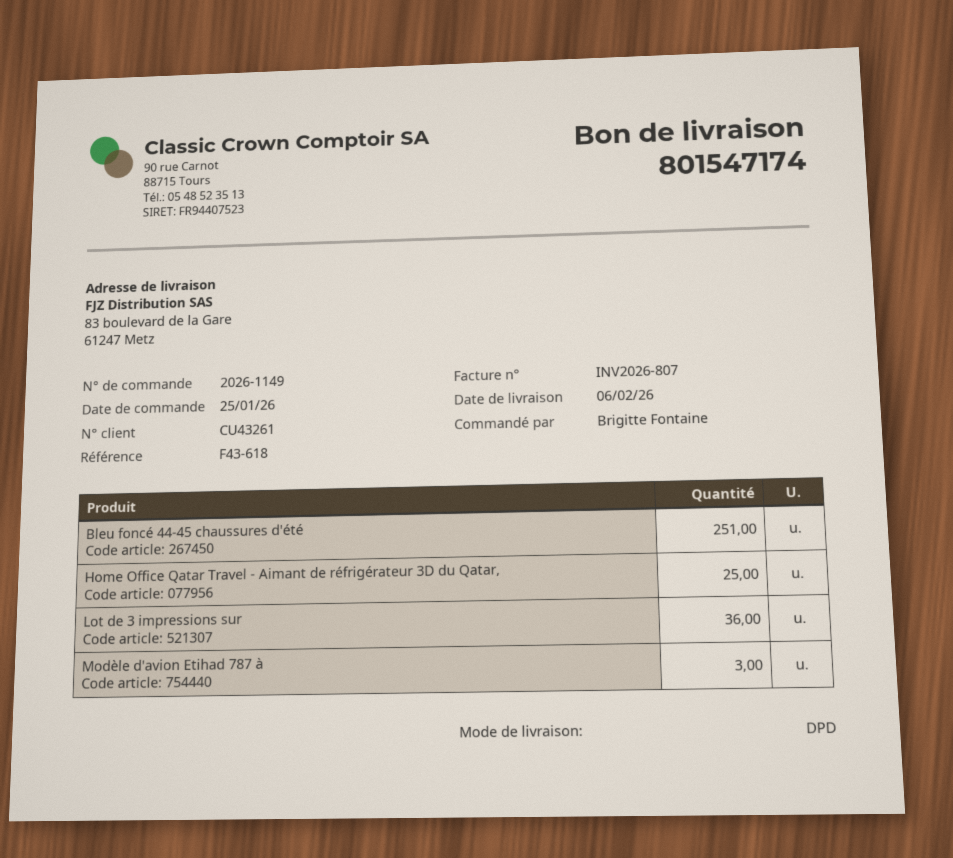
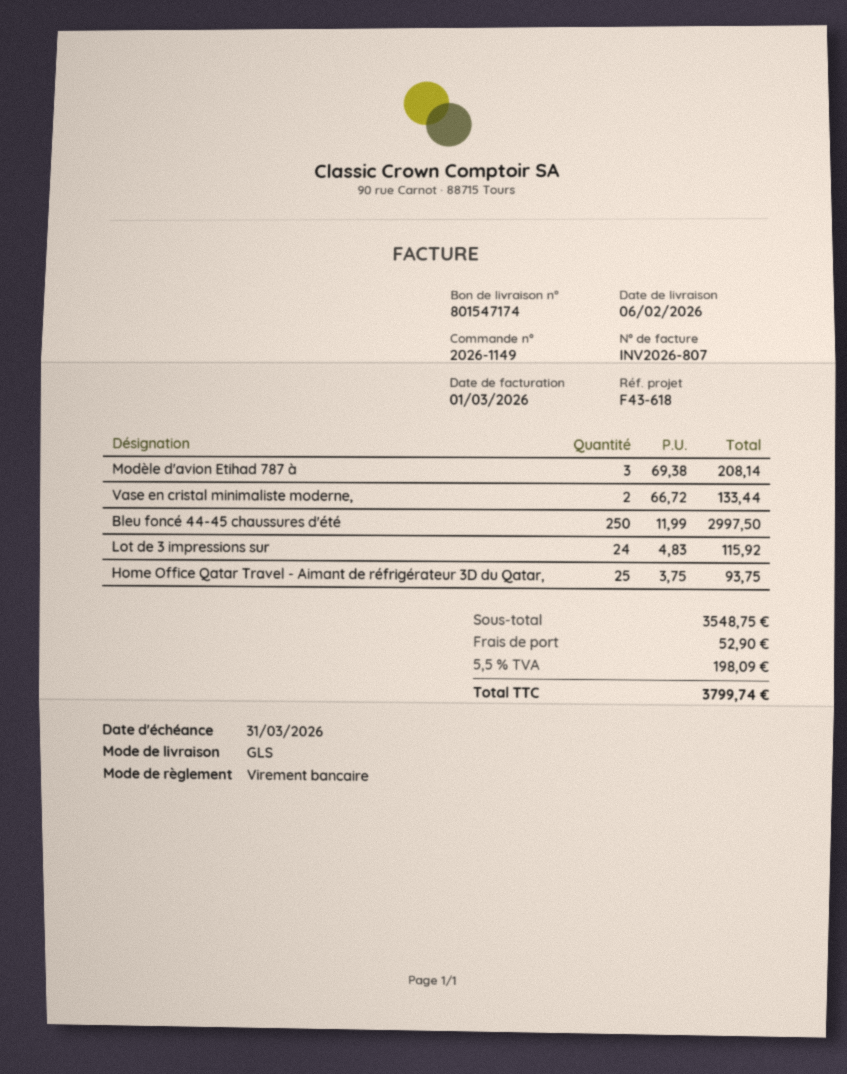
shipping method: DPD -> GLS
Bleu foncé 44-45 chaussures d'été: 251 -> 250
Lot de 3 impressions sur: 36 -> 24
Vase en cristal minimaliste moderne,: none -> 2

